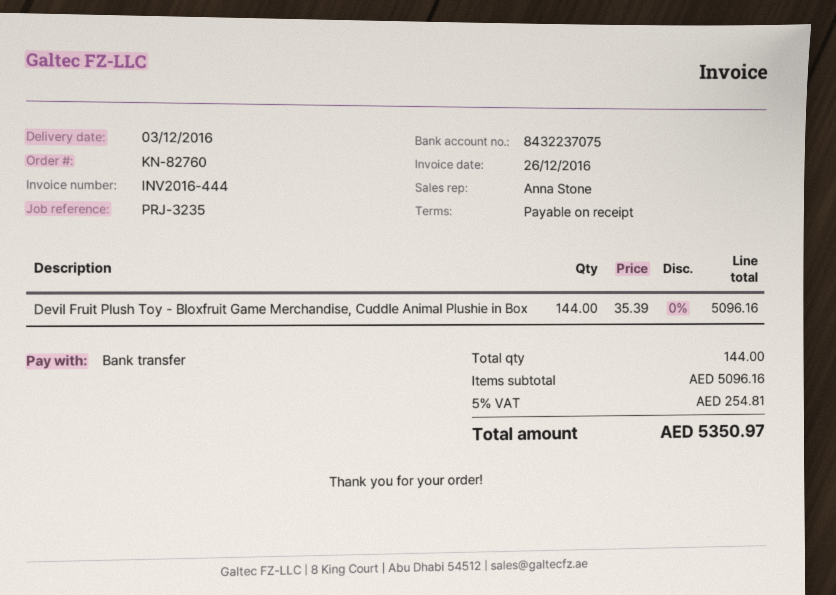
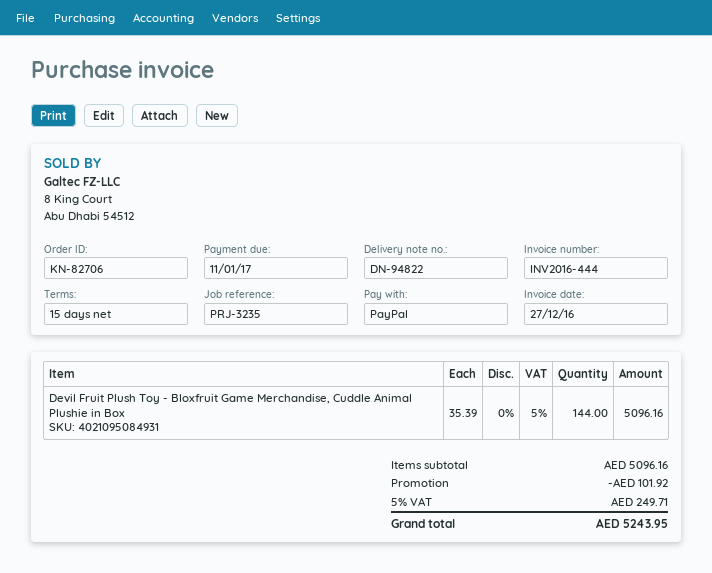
order number: KN-82760 -> KN-82706
invoice date: 2016-12-26 -> 2016-12-27
payment terms: on receipt -> 15 days
payment method: bank transfer -> PayPal
discount: none -> 101.92
tax: 5% = 254.81 -> 5% = 249.71
total: 5350.97 -> 5243.95

